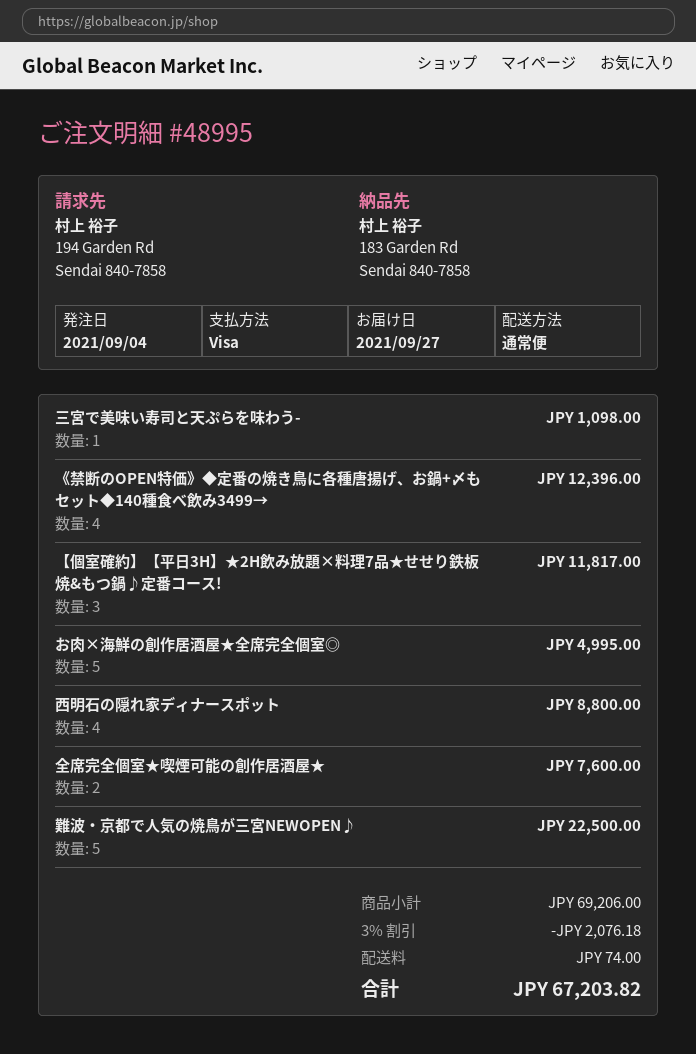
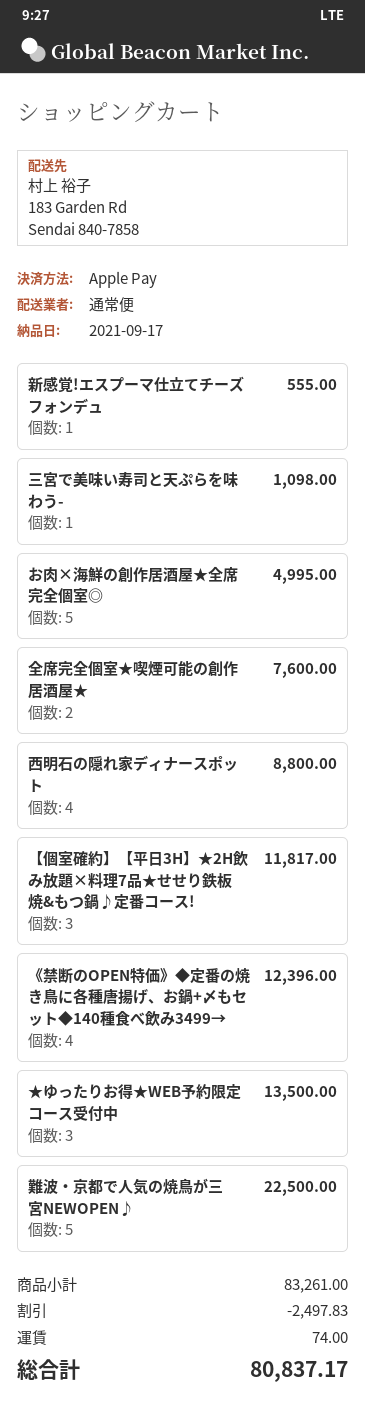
delivery date: 2021-09-27 -> 2021-09-17
payment method: Visa -> Apple Pay
新感覚!エスプーマ仕立てチーズフォンデュ: none -> 1 for 555.00
★ゆったりお得★WEB予約限定コース受付中: none -> 3 for 13500.00
subtotal: 69206.00 -> 83261.00
discount: 2076.18 -> 2497.83
total: 67203.82 -> 80837.17

